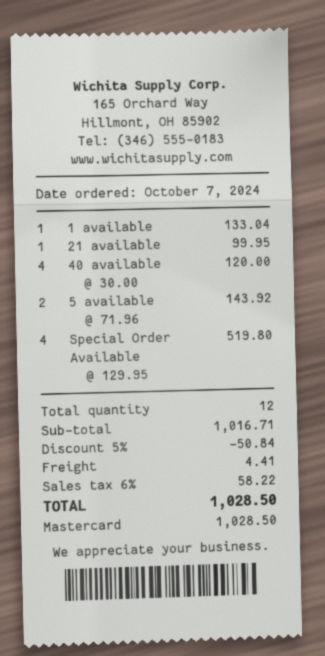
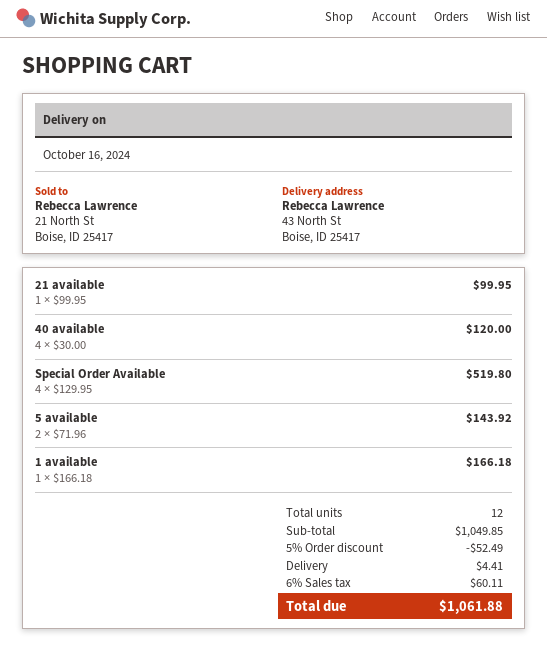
1 available: 1 x 133.04 = 133.04 -> 1 x 166.18 = 166.18
subtotal: 1016.71 -> 1049.85
discount: 5% = 50.84 -> 5% = 52.49
tax: 6% = 58.22 -> 6% = 60.11
total: 1028.50 -> 1061.88

